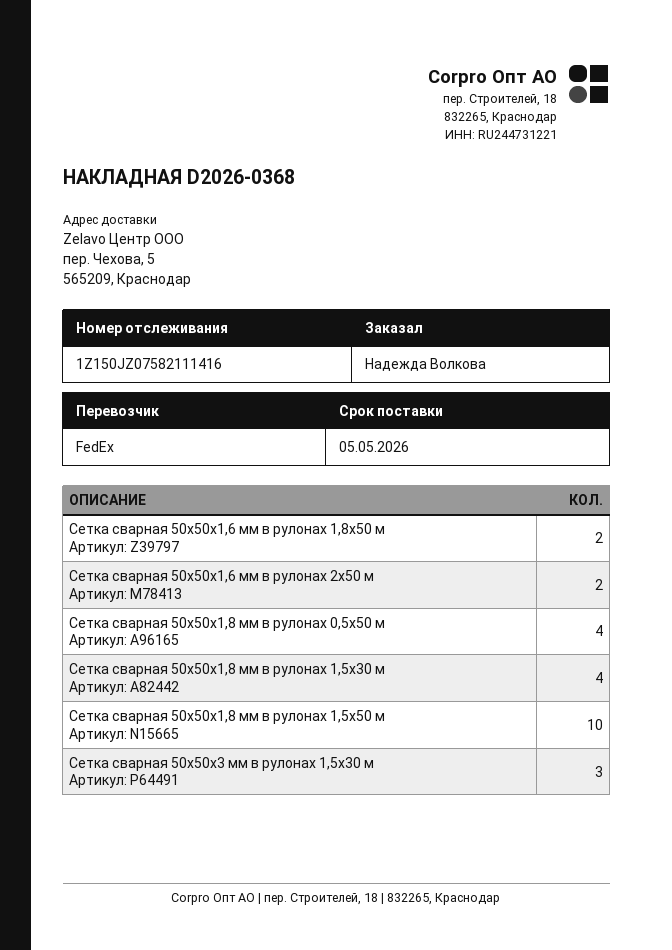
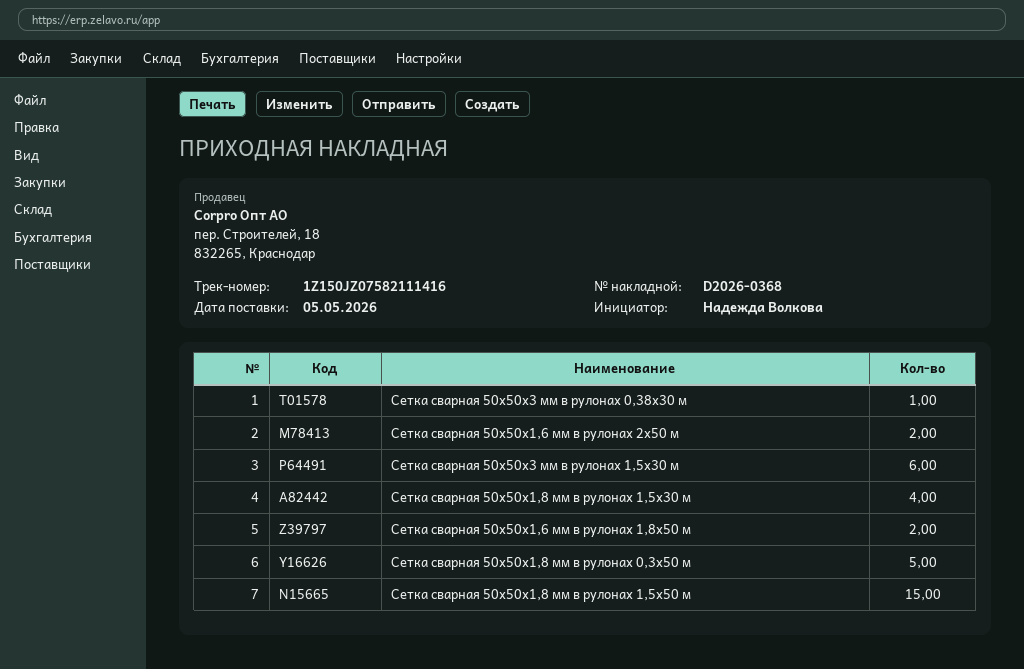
Сетка сварная 50х50х1,8 мм в рулонах 0,5х50 м: 4 -> none
Сетка сварная 50х50х1,8 мм в рулонах 1,5х50 м: 10 -> 15
Сетка сварная 50х50х3 мм в рулонах 1,5х30 м: 3 -> 6
Сетка сварная 50х50х3 мм в рулонах 0,38х30 м: none -> 1
Сетка сварная 50х50х1,8 мм в рулонах 0,3х50 м: none -> 5

